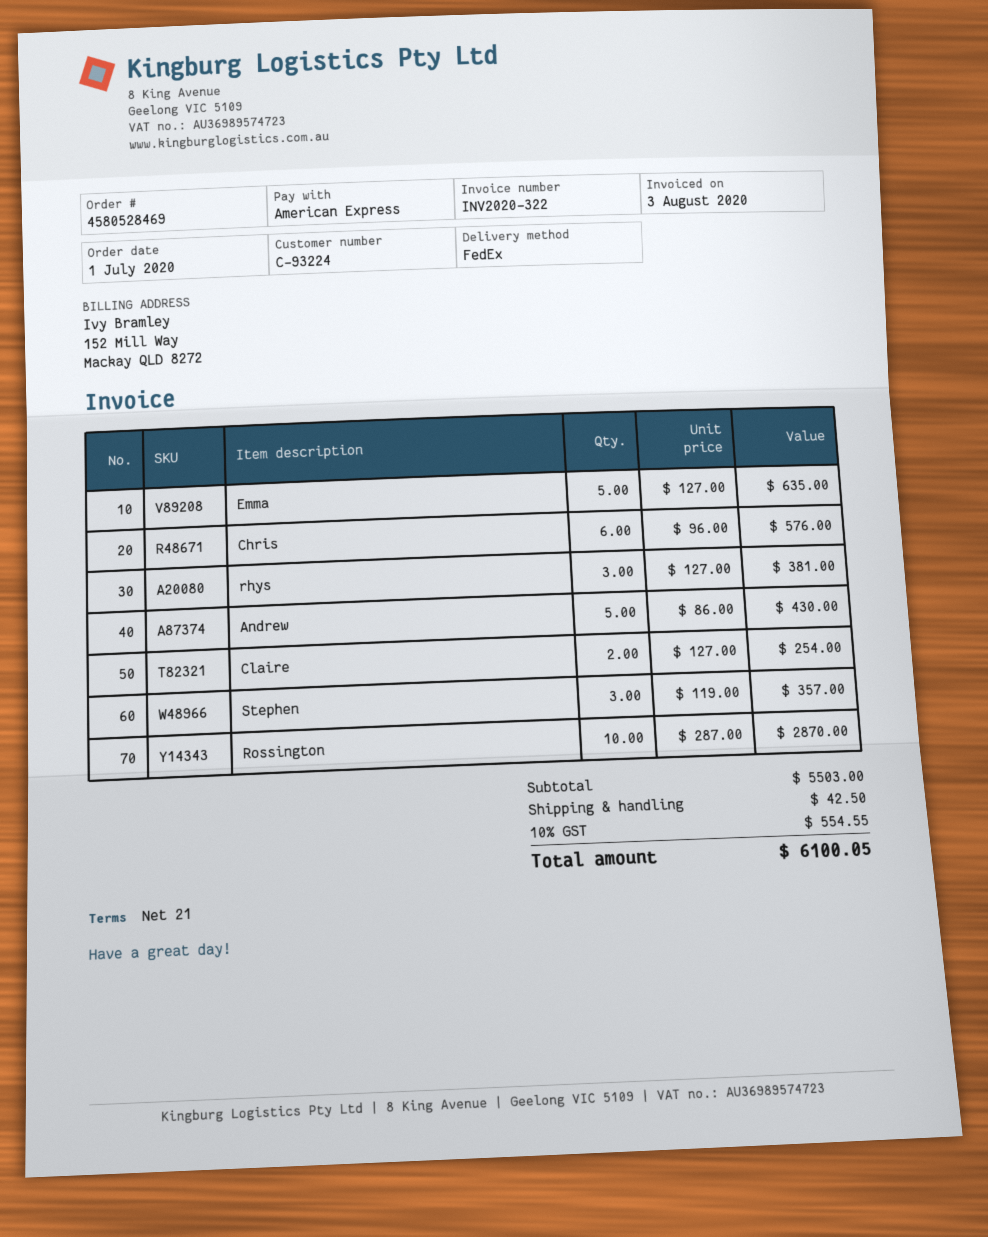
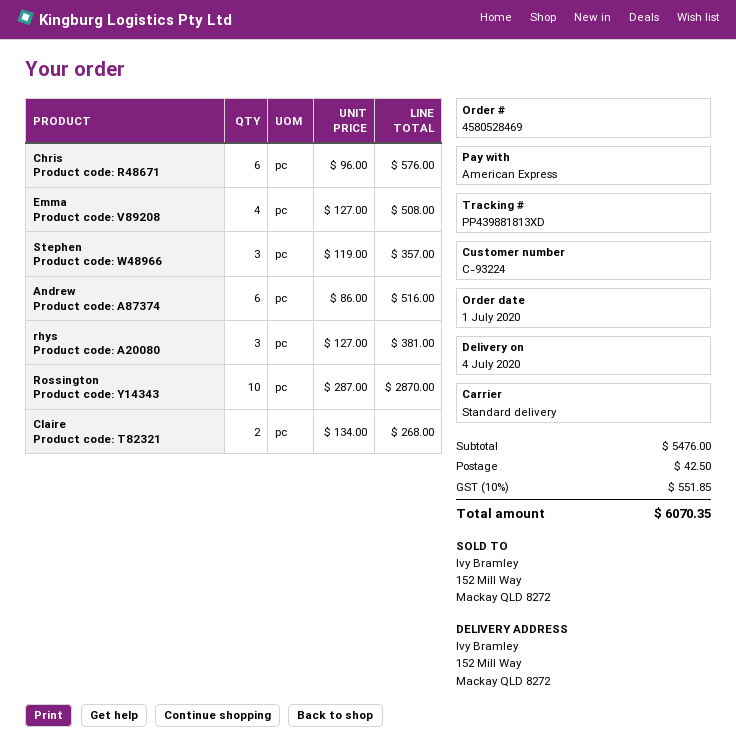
shipping method: FedEx -> standard
Emma: 5 x 127.00 = 635.00 -> 4 x 127.00 = 508.00
Andrew: 5 x 86.00 = 430.00 -> 6 x 86.00 = 516.00
Claire: 2 x 127.00 = 254.00 -> 2 x 134.00 = 268.00
subtotal: 5503.00 -> 5476.00
tax: 10% = 554.55 -> 10% = 551.85
total: 6100.05 -> 6070.35

